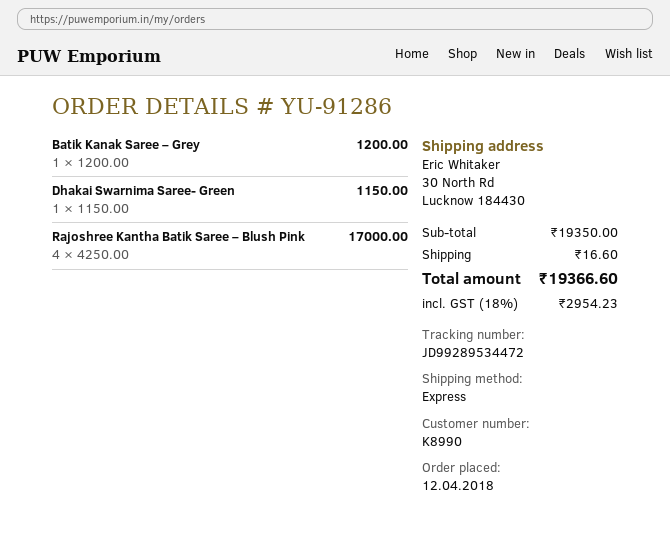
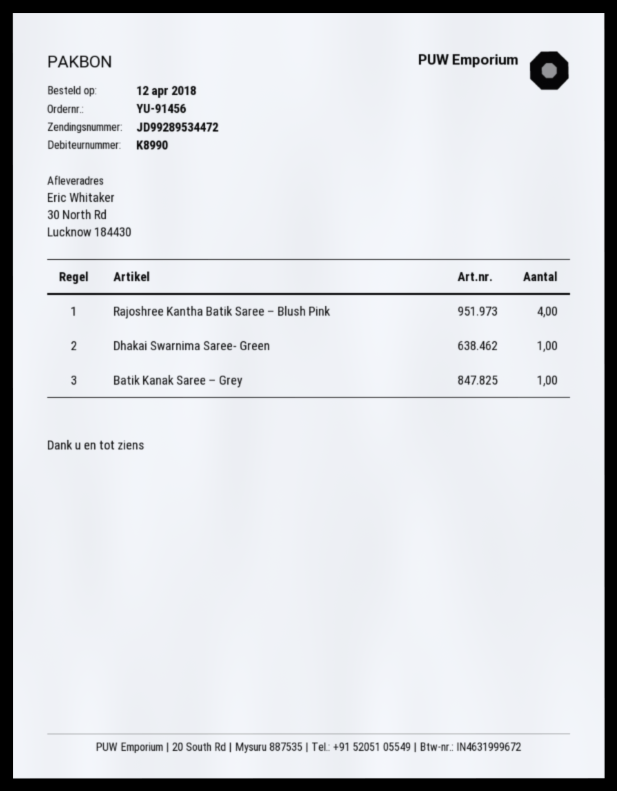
order number: YU-91286 -> YU-91456

